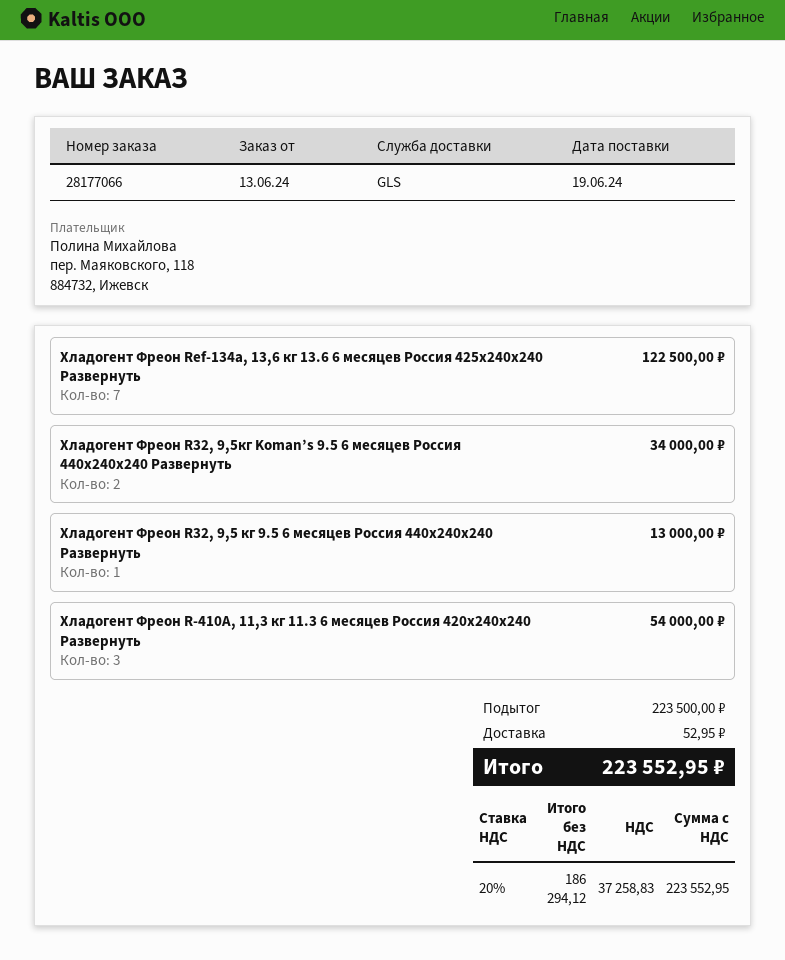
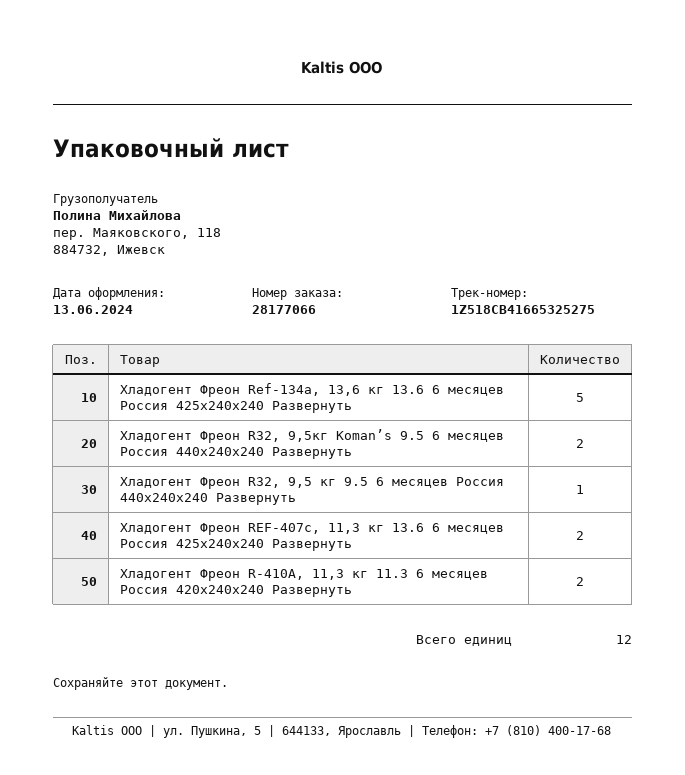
Хладогент Фреон Ref-134a, 13,6 кг 13.6 6 месяцев Россия 425x240x240 Развернуть: 7 -> 5
Хладогент Фреон R-410А, 11,3 кг 11.3 6 месяцев Россия 420x240x240 Развернуть: 3 -> 2
Хладогент Фреон REF-407c, 11,3 кг 13.6 6 месяцев Россия 425x240x240 Развернуть: none -> 2

